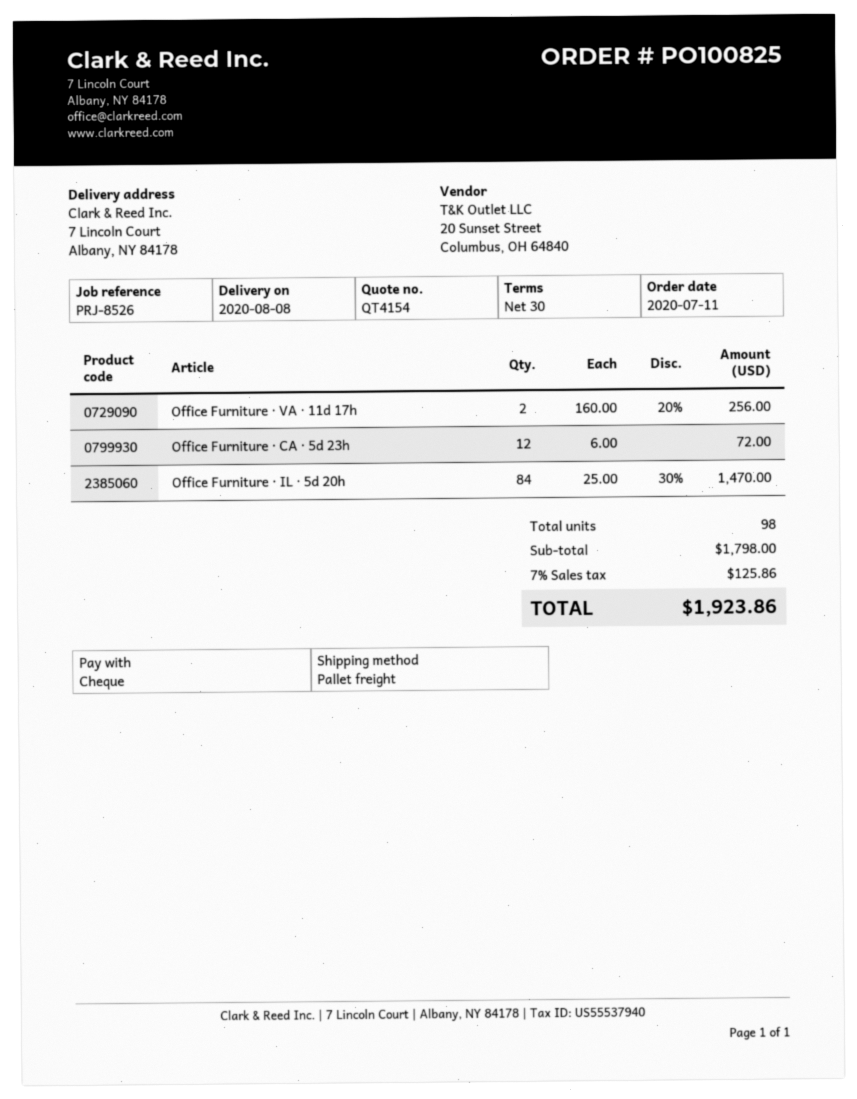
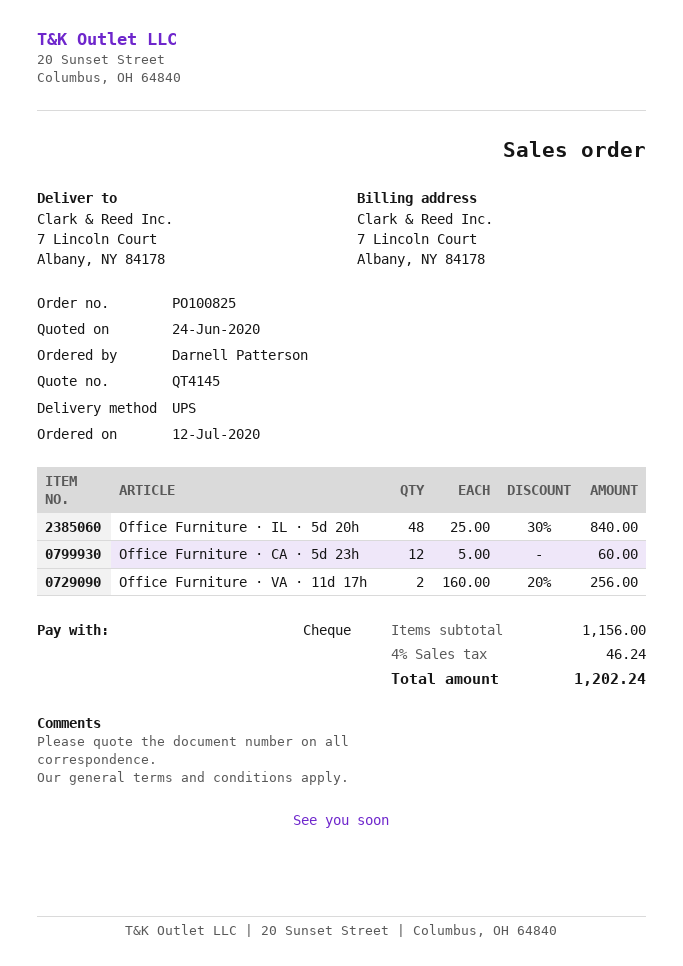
quote number: QT4154 -> QT4145
order date: 2020-07-11 -> 2020-07-12
shipping method: pallet freight -> UPS
Office Furniture · CA · 5d 23h: 12 x 6.00 = 72.00 -> 12 x 5.00 = 60.00
Office Furniture · IL · 5d 20h: 84 x 25.00 - 30% = 1470.00 -> 48 x 25.00 - 30% = 840.00
subtotal: 1798.00 -> 1156.00
tax: 7% = 125.86 -> 4% = 46.24
total: 1923.86 -> 1202.24

